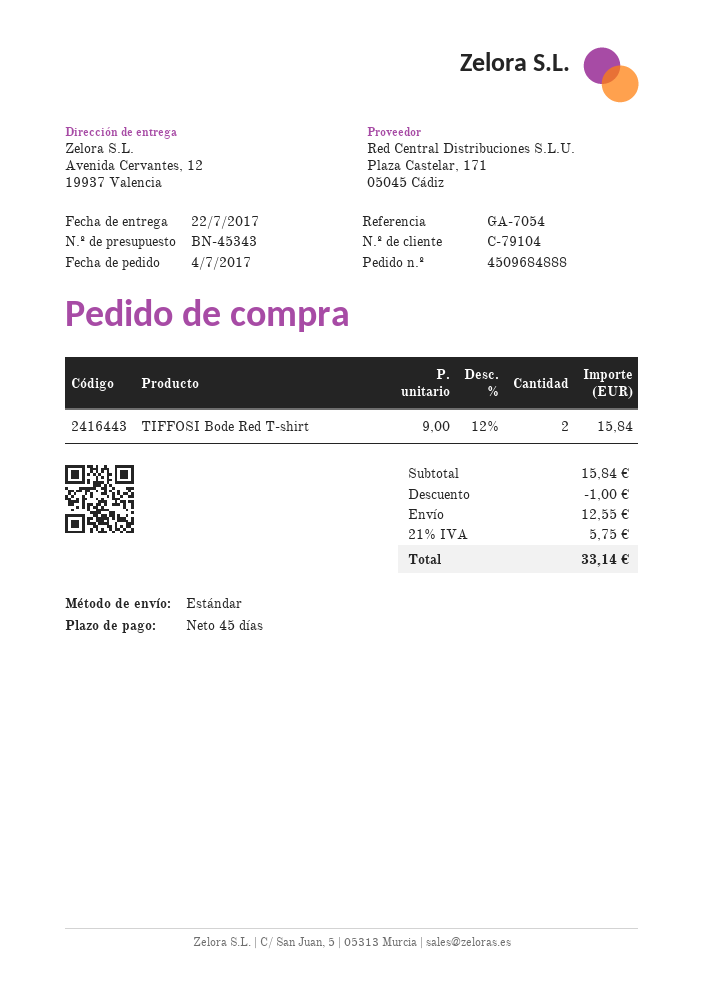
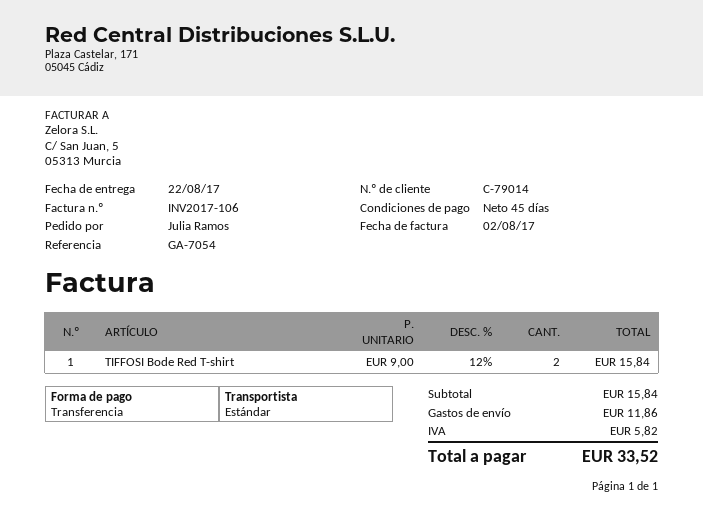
delivery date: 2017-07-22 -> 2017-08-22
customer number: C-79104 -> C-79014
discount: 1.00 -> none
shipping: 12.55 -> 11.86
tax: 5.75 -> 5.82
total: 33.14 -> 33.52

